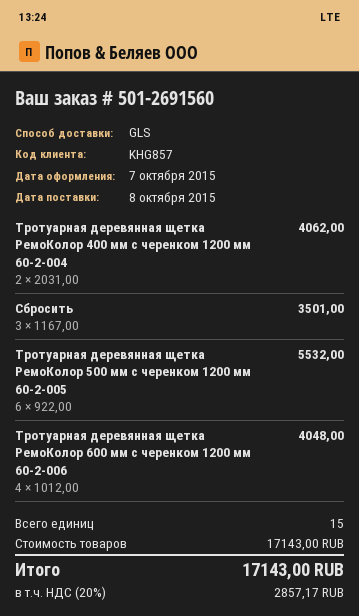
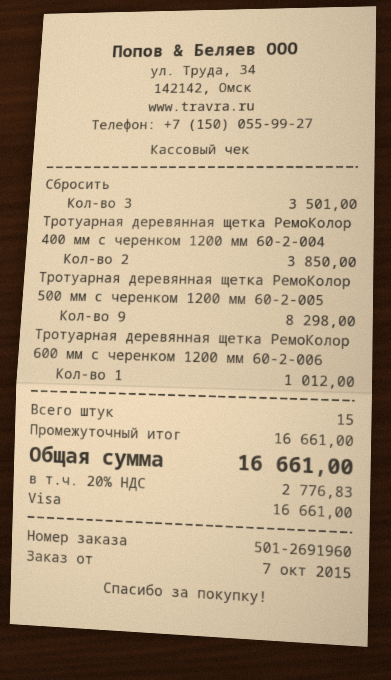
order number: 501-2691560 -> 501-2691960
Тротуарная деревянная щетка РемоКолор 400 мм с черенком 1200 мм 60-2-004: 2 for 4062.00 -> 2 for 3850.00
Тротуарная деревянная щетка РемоКолор 500 мм с черенком 1200 мм 60-2-005: 6 for 5532.00 -> 9 for 8298.00
Тротуарная деревянная щетка РемоКолор 600 мм с черенком 1200 мм 60-2-006: 4 for 4048.00 -> 1 for 1012.00
subtotal: 17143.00 -> 16661.00
tax: 20% = 2857.17 -> 20% = 2776.83
total: 17143.00 -> 16661.00

